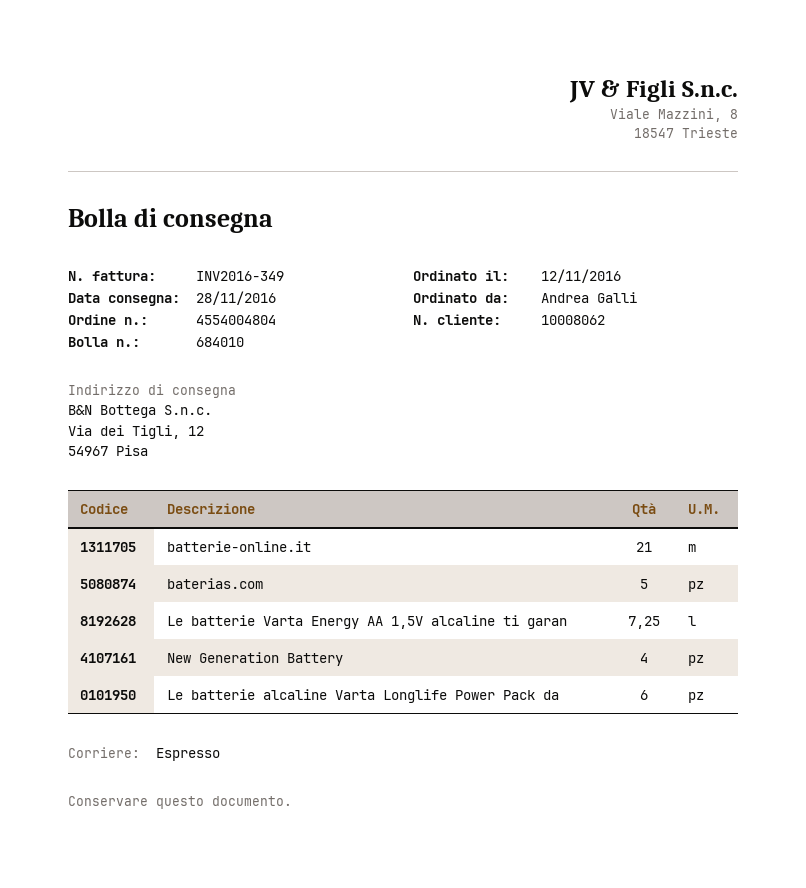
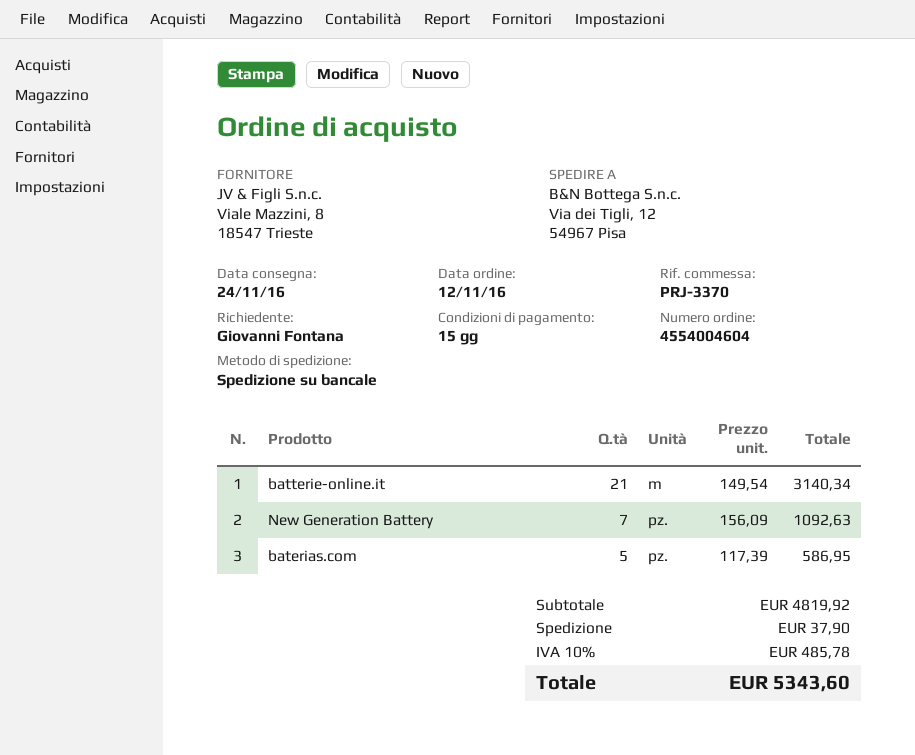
order number: 4554004804 -> 4554004604
delivery date: 2016-11-28 -> 2016-11-24
ordered by: Andrea Galli -> Giovanni Fontana
shipping method: express -> pallet freight
Le batterie Varta Energy AA 1,5V alcaline ti garan: 7.25 -> none
New Generation Battery: 4 -> 7
Le batterie alcaline Varta Longlife Power Pack da: 6 -> none

